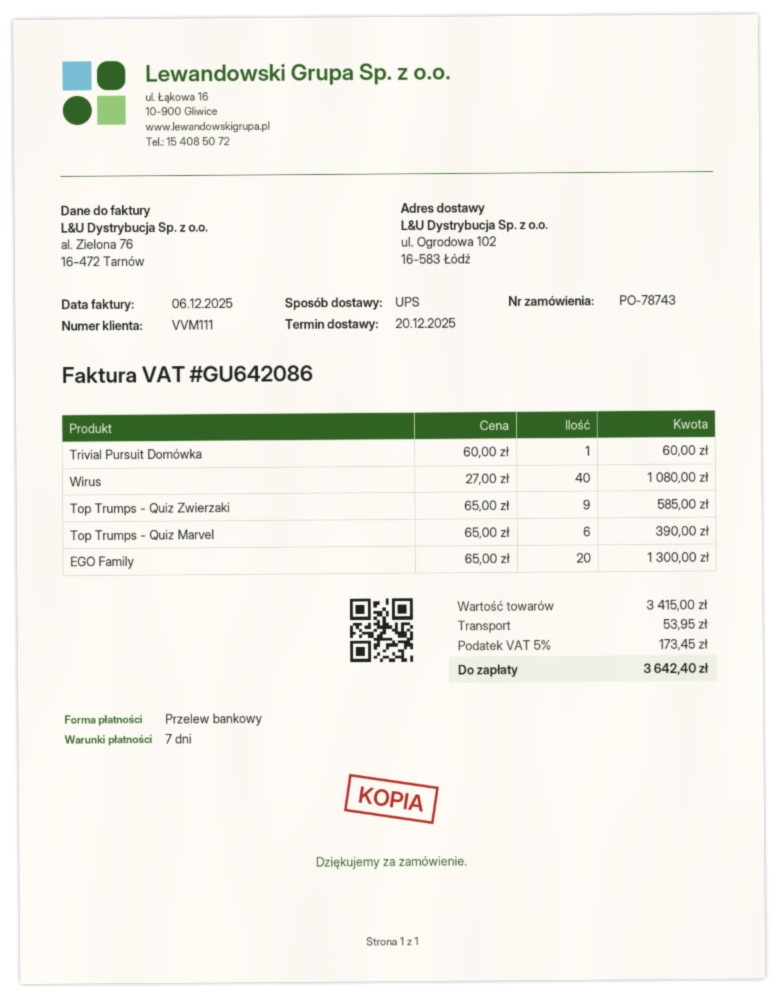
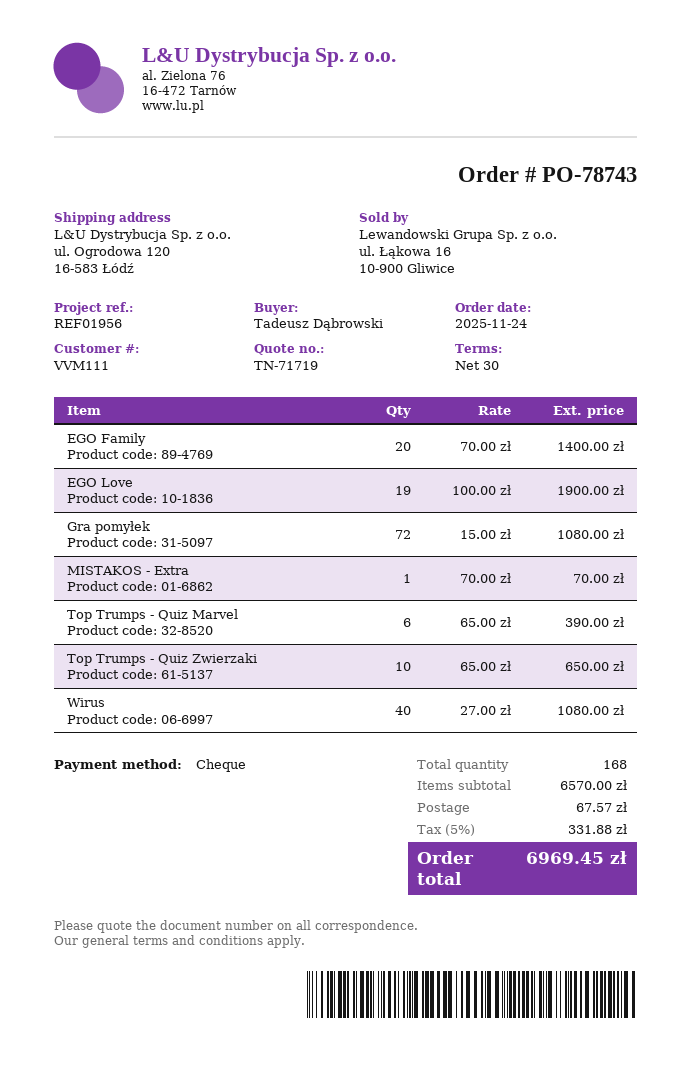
payment terms: 7 days -> 30 days
payment method: bank transfer -> cheque
ship to: ul. Ogrodowa 102, 16-583 Łódź -> ul. Ogrodowa 120, 16-583 Łódź
Trivial Pursuit Domówka: 1 x 60.00 = 60.00 -> none
Top Trumps - Quiz Zwierzaki: 9 x 65.00 = 585.00 -> 10 x 65.00 = 650.00
EGO Family: 20 x 65.00 = 1300.00 -> 20 x 70.00 = 1400.00
EGO Love: none -> 19 x 100.00 = 1900.00
Gra pomyłek: none -> 72 x 15.00 = 1080.00
MISTAKOS - Extra: none -> 1 x 70.00 = 70.00
subtotal: 3415.00 -> 6570.00
shipping: 53.95 -> 67.57
tax: 5% = 173.45 -> 5% = 331.88
total: 3642.40 -> 6969.45

